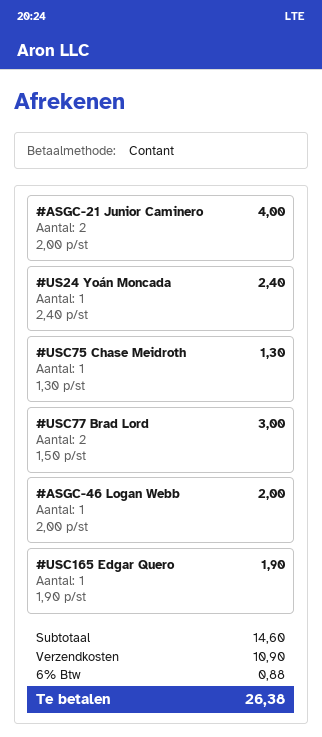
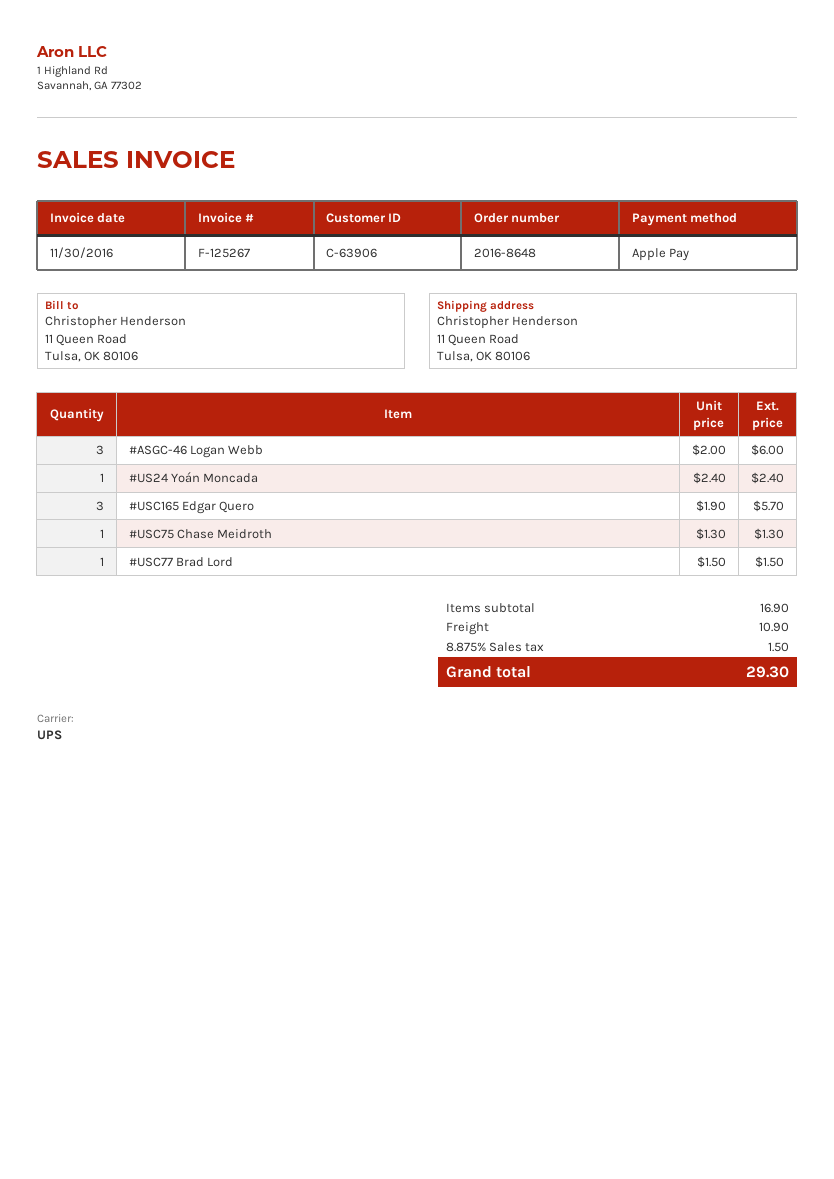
payment method: cash -> Apple Pay
#ASGC-21 Junior Caminero: 2 x 2.00 = 4.00 -> none
#USC77 Brad Lord: 2 x 1.50 = 3.00 -> 1 x 1.50 = 1.50
#ASGC-46 Logan Webb: 1 x 2.00 = 2.00 -> 3 x 2.00 = 6.00
#USC165 Edgar Quero: 1 x 1.90 = 1.90 -> 3 x 1.90 = 5.70
subtotal: 14.60 -> 16.90
tax: 6% = 0.88 -> 8.875% = 1.50
total: 26.38 -> 29.30

